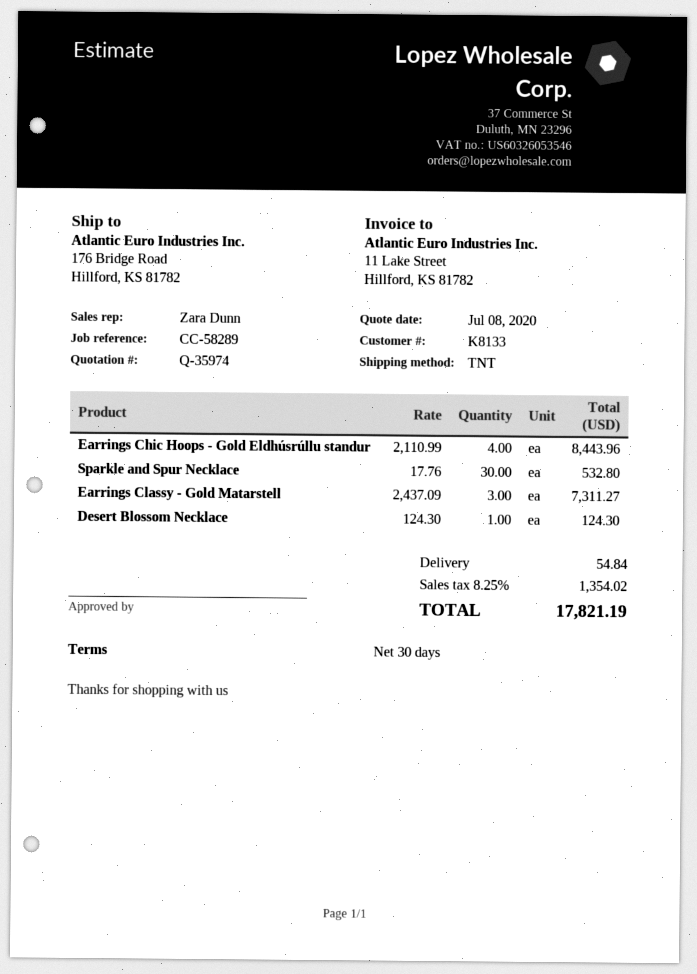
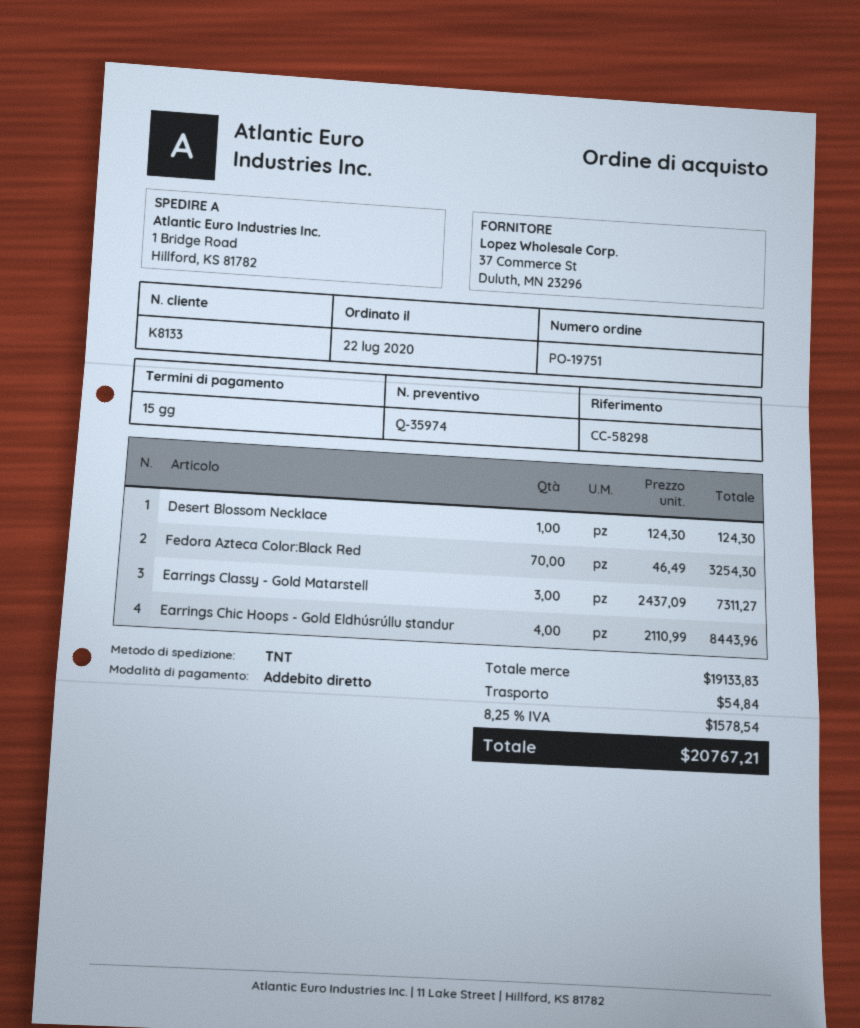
payment terms: 30 days -> 15 days
reference: CC-58289 -> CC-58298
ship to: 176 Bridge Road, Hillford, KS 81782 -> 1 Bridge Road, Hillford, KS 81782
Sparkle and Spur Necklace: 30 x 17.76 = 532.80 -> none
Fedora Azteca Color:Black Red: none -> 70 x 46.49 = 3254.30
tax: 8.25% = 1354.02 -> 8.25% = 1578.54
total: 17821.19 -> 20767.21

